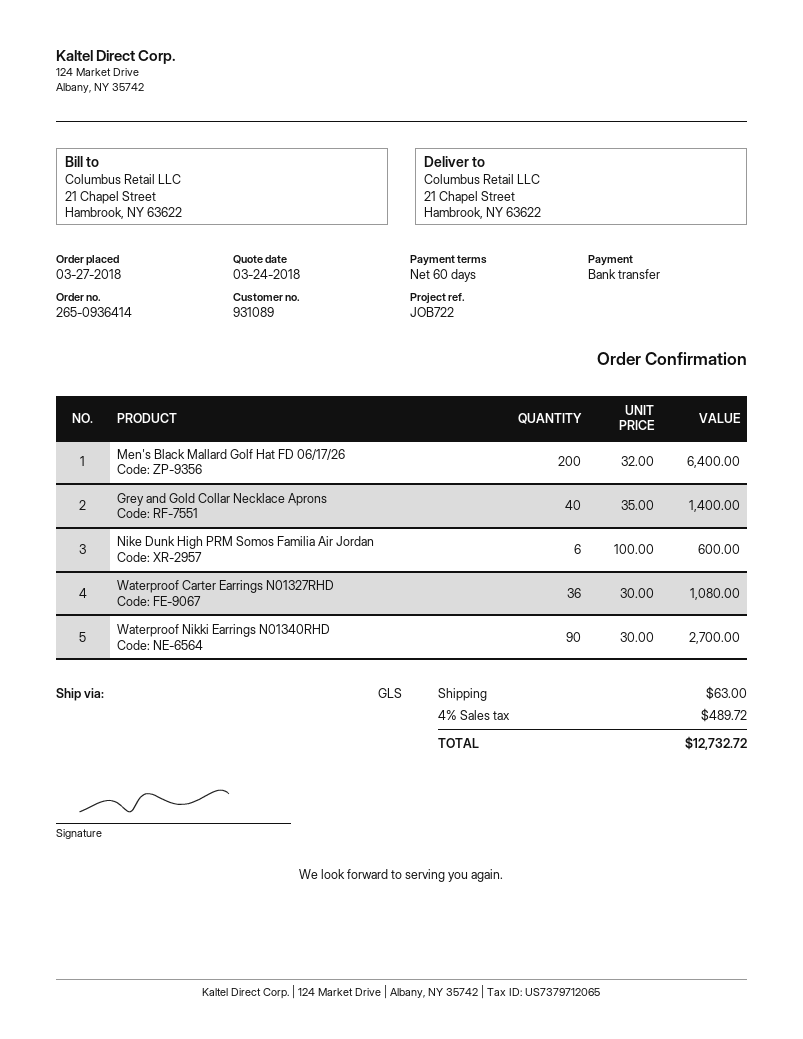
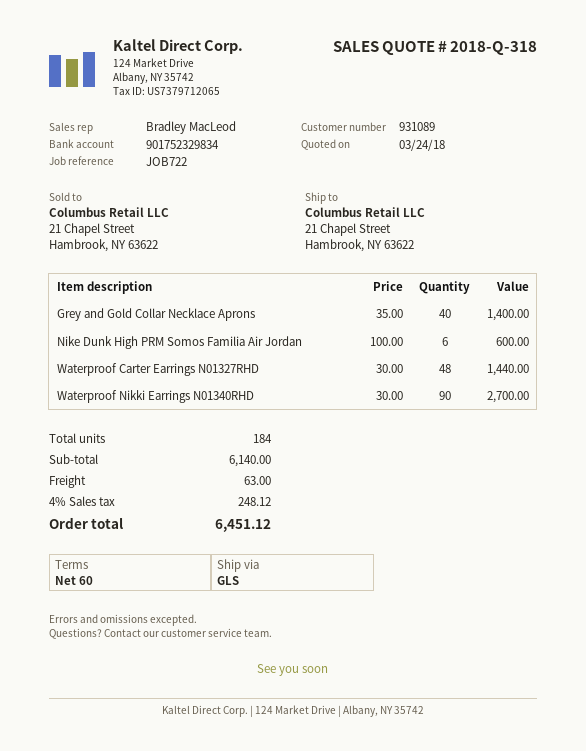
Men's Black Mallard Golf Hat FD 06/17/26: 200 x 32.00 = 6400.00 -> none
Waterproof Carter Earrings N01327RHD: 36 x 30.00 = 1080.00 -> 48 x 30.00 = 1440.00
tax: 4% = 489.72 -> 4% = 248.12
total: 12732.72 -> 6451.12

